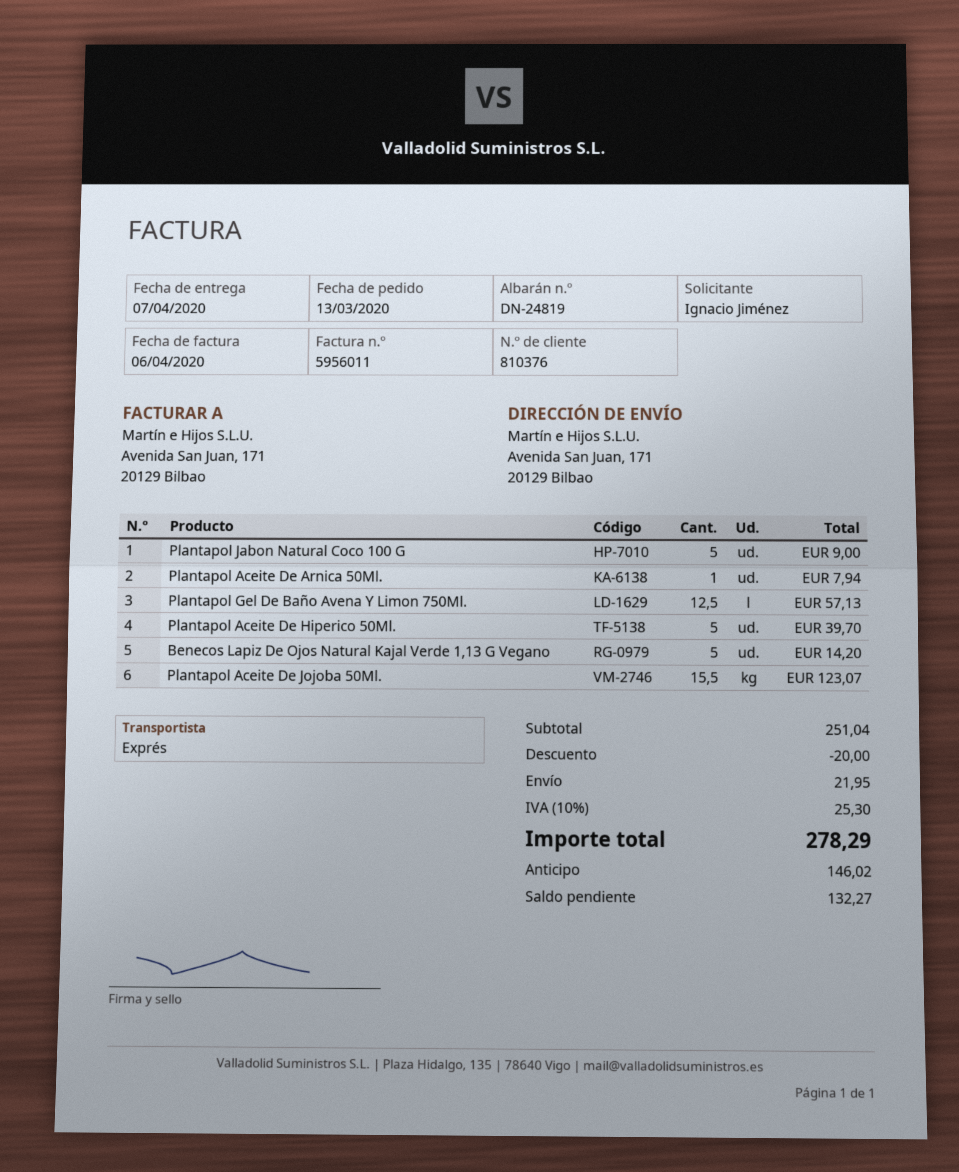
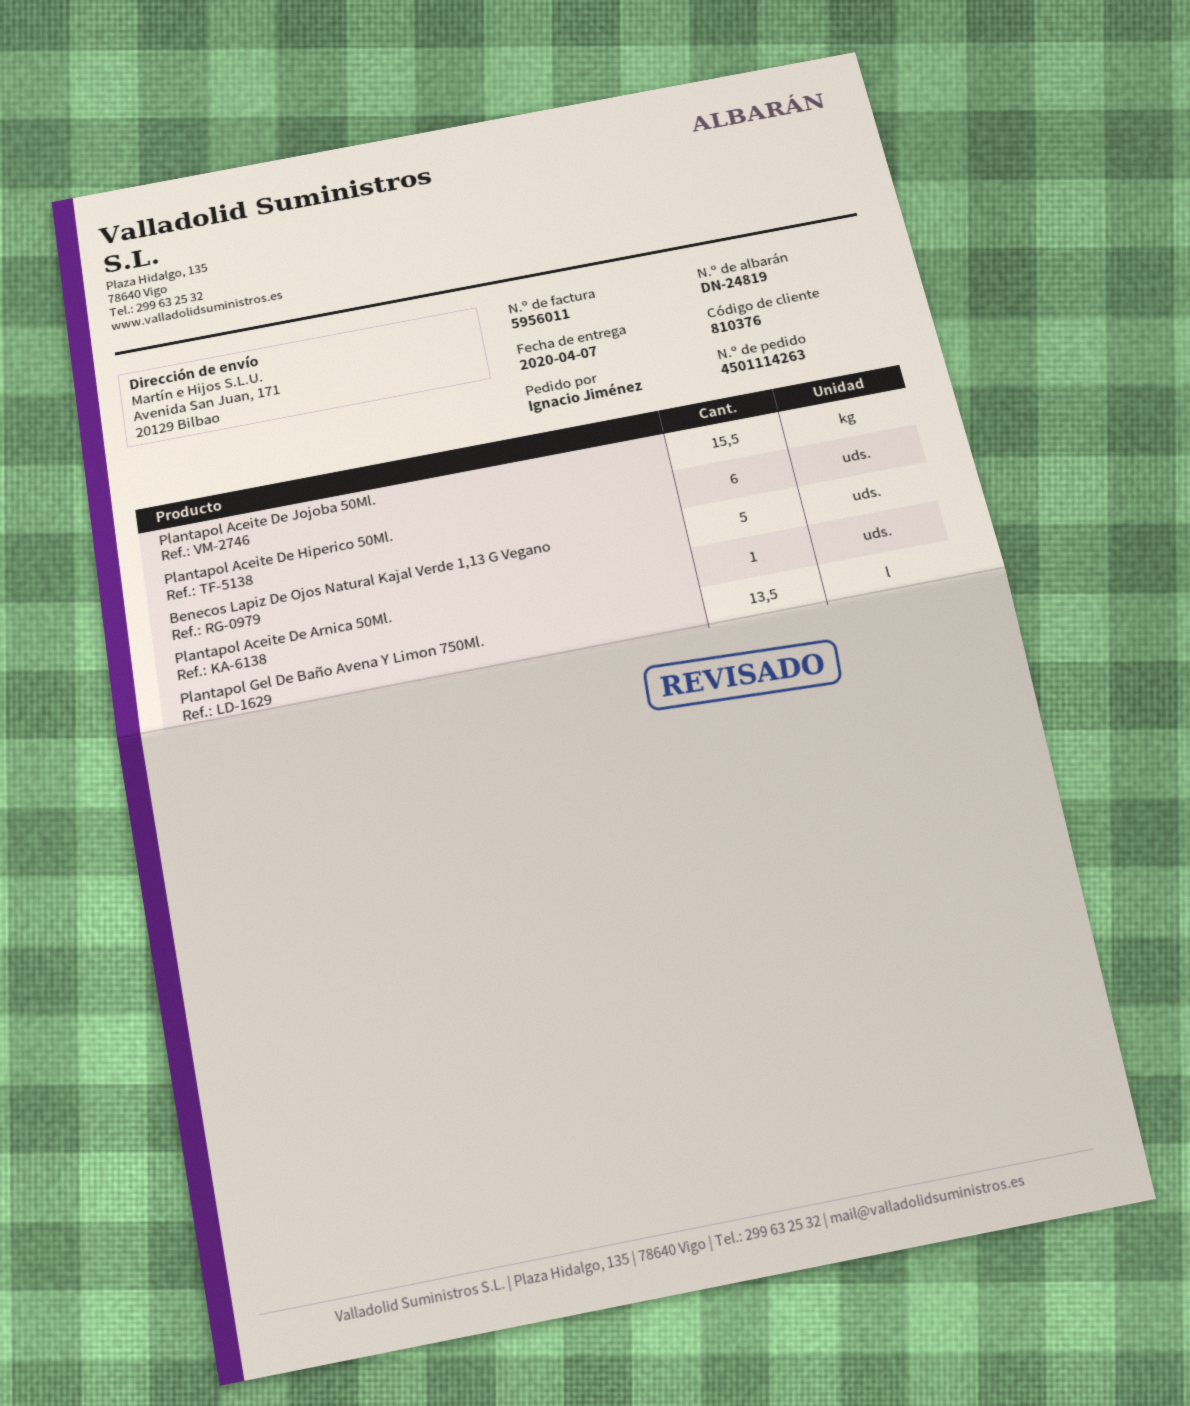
Plantapol Jabon Natural Coco 100 G: 5 -> none
Plantapol Gel De Baño Avena Y Limon 750Ml.: 12.5 -> 13.5
Plantapol Aceite De Hiperico 50Ml.: 5 -> 6

